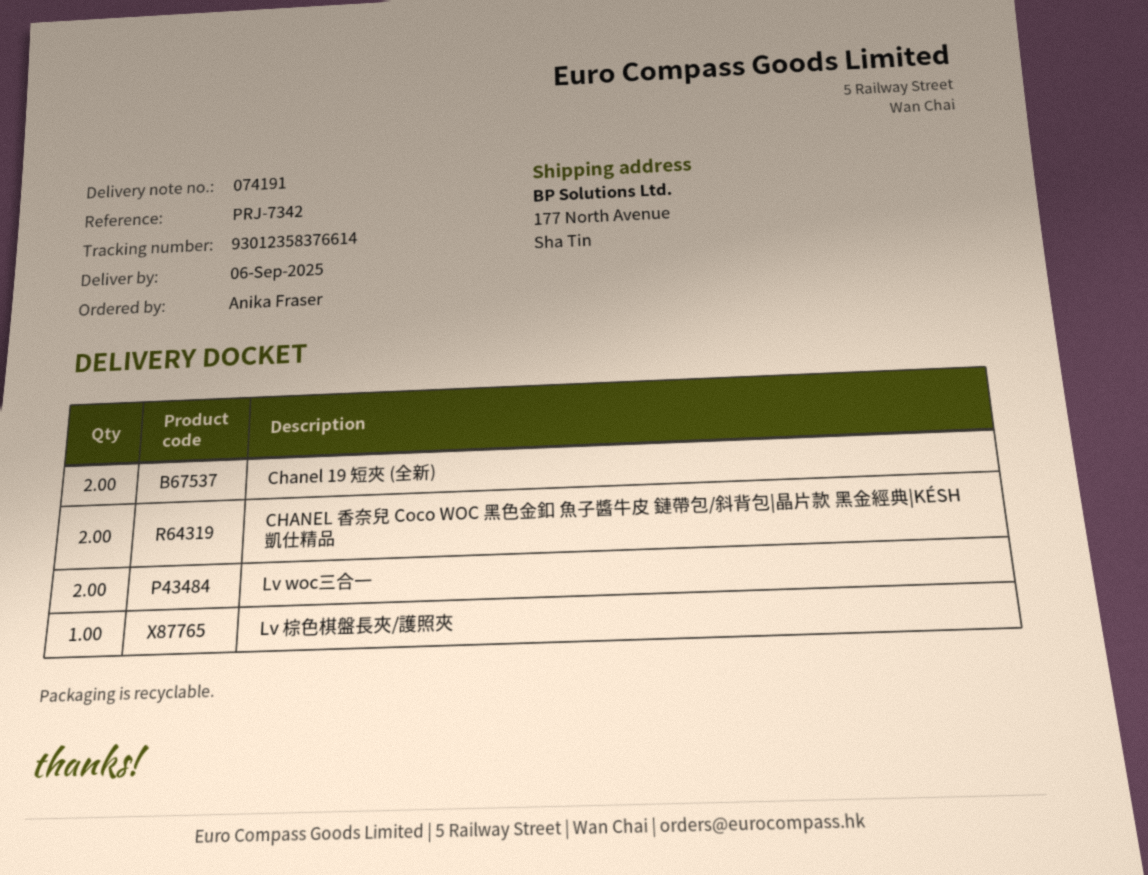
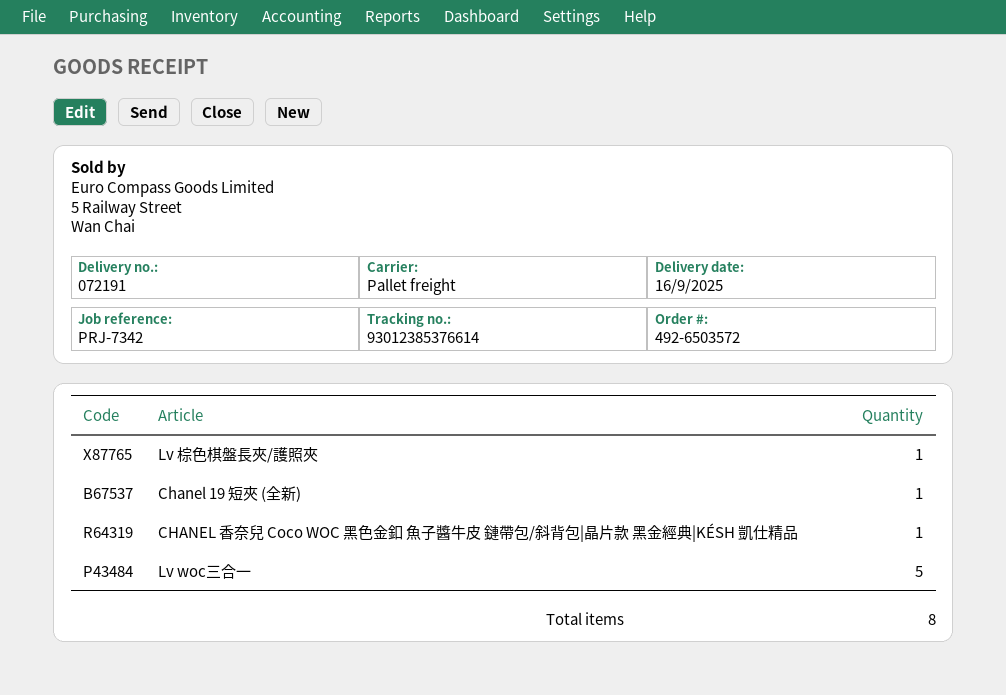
delivery note number: 074191 -> 072191
delivery date: 2025-09-06 -> 2025-09-16
tracking number: 93012358376614 -> 93012385376614
Chanel 19 短夾 (全新): 2 -> 1
CHANEL 香奈兒 Coco WOC 黑色金釦 魚子醬牛皮 鏈帶包/斜背包|晶片款 黑金經典|KÉSH 凱仕精品: 2 -> 1
Lv woc三合一: 2 -> 5

